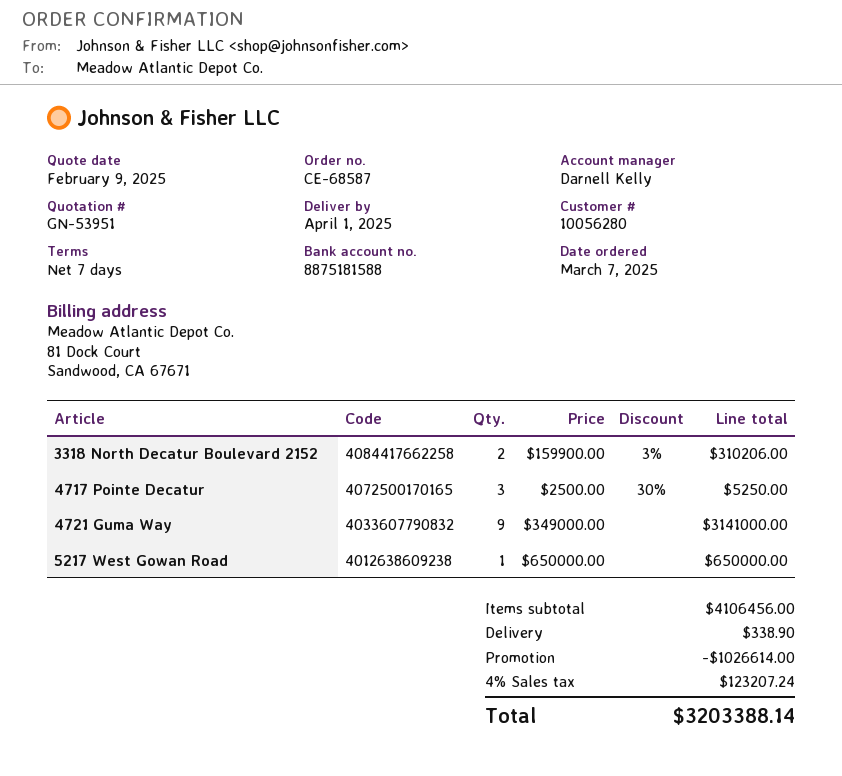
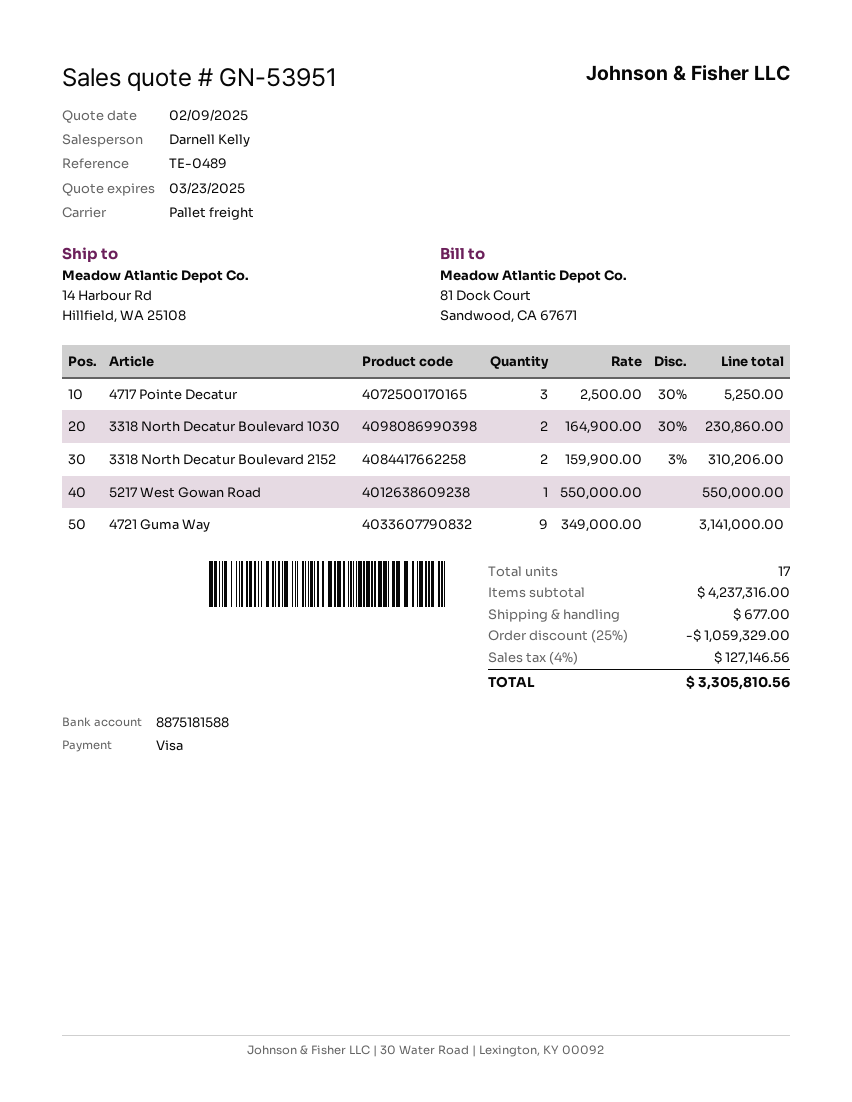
5217 West Gowan Road: 1 x 650000.00 = 650000.00 -> 1 x 550000.00 = 550000.00
3318 North Decatur Boulevard 1030: none -> 2 x 164900.00 - 30% = 230860.00
subtotal: 4106456.00 -> 4237316.00
discount: 1026614.00 -> 1059329.00
shipping: 338.90 -> 677.00
tax: 4% = 123207.24 -> 4% = 127146.56
total: 3203388.14 -> 3305810.56

